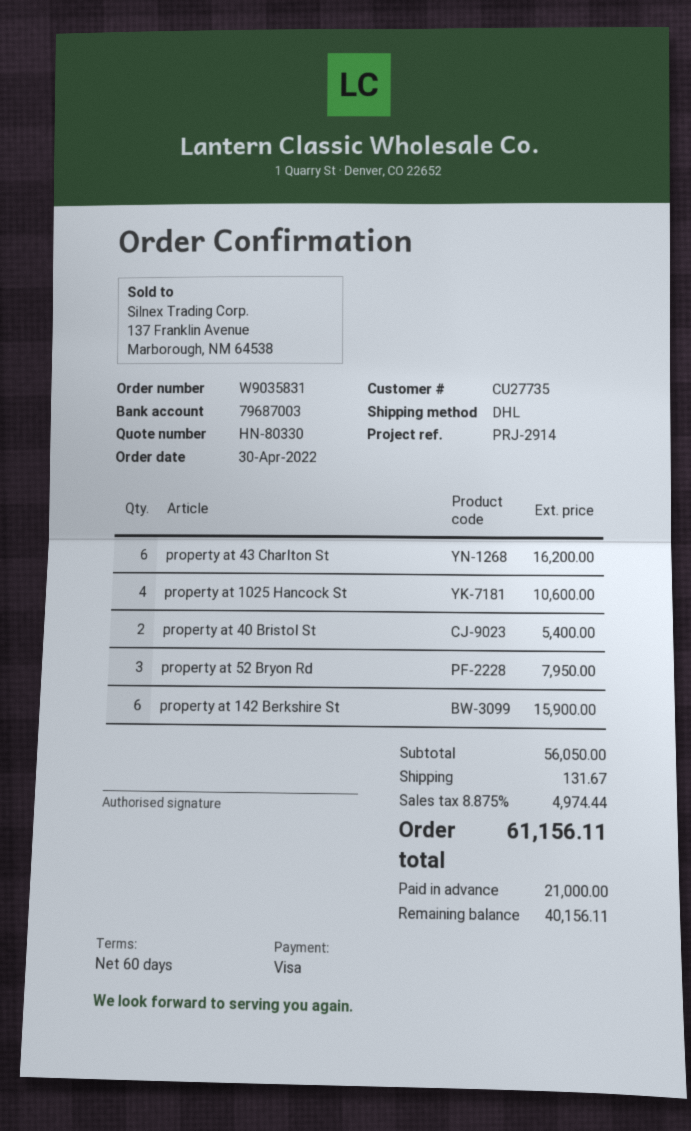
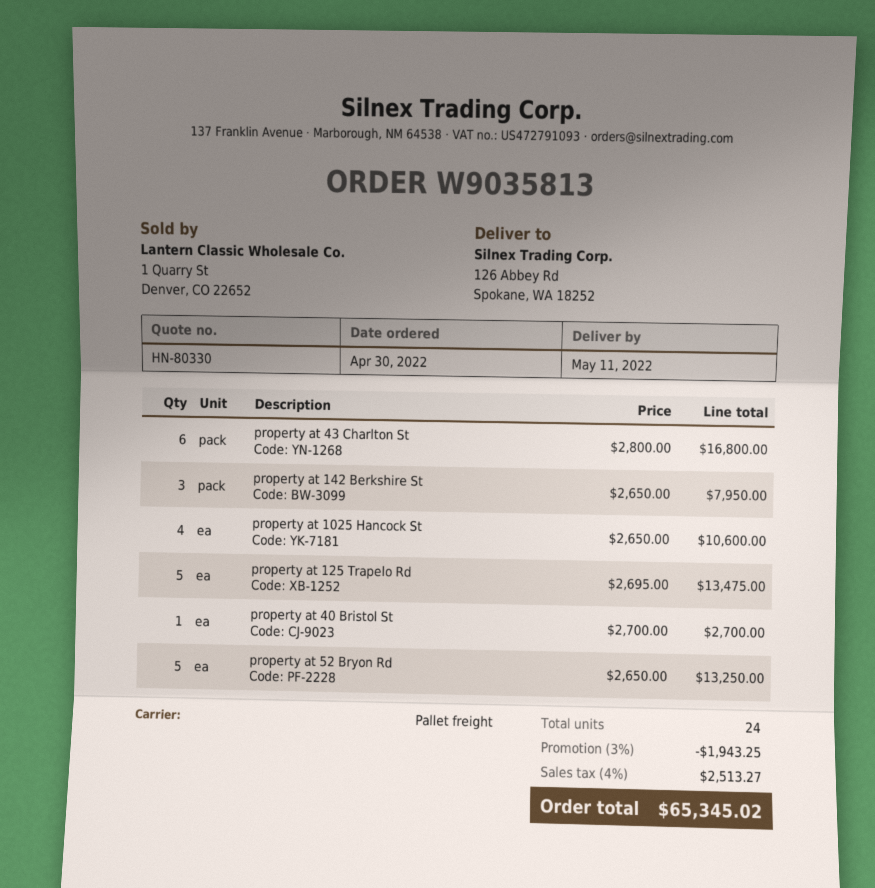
order number: W9035831 -> W9035813
shipping method: DHL -> pallet freight
property at 43 Charlton St: 6 for 16200.00 -> 6 for 16800.00
property at 40 Bristol St: 2 for 5400.00 -> 1 for 2700.00
property at 52 Bryon Rd: 3 for 7950.00 -> 5 for 13250.00
property at 142 Berkshire St: 6 for 15900.00 -> 3 for 7950.00
property at 125 Trapelo Rd: none -> 5 for 13475.00
discount: none -> 3% = 1943.25
shipping: 131.67 -> none
tax: 8.875% = 4974.44 -> 4% = 2513.27
total: 61156.11 -> 65345.02

